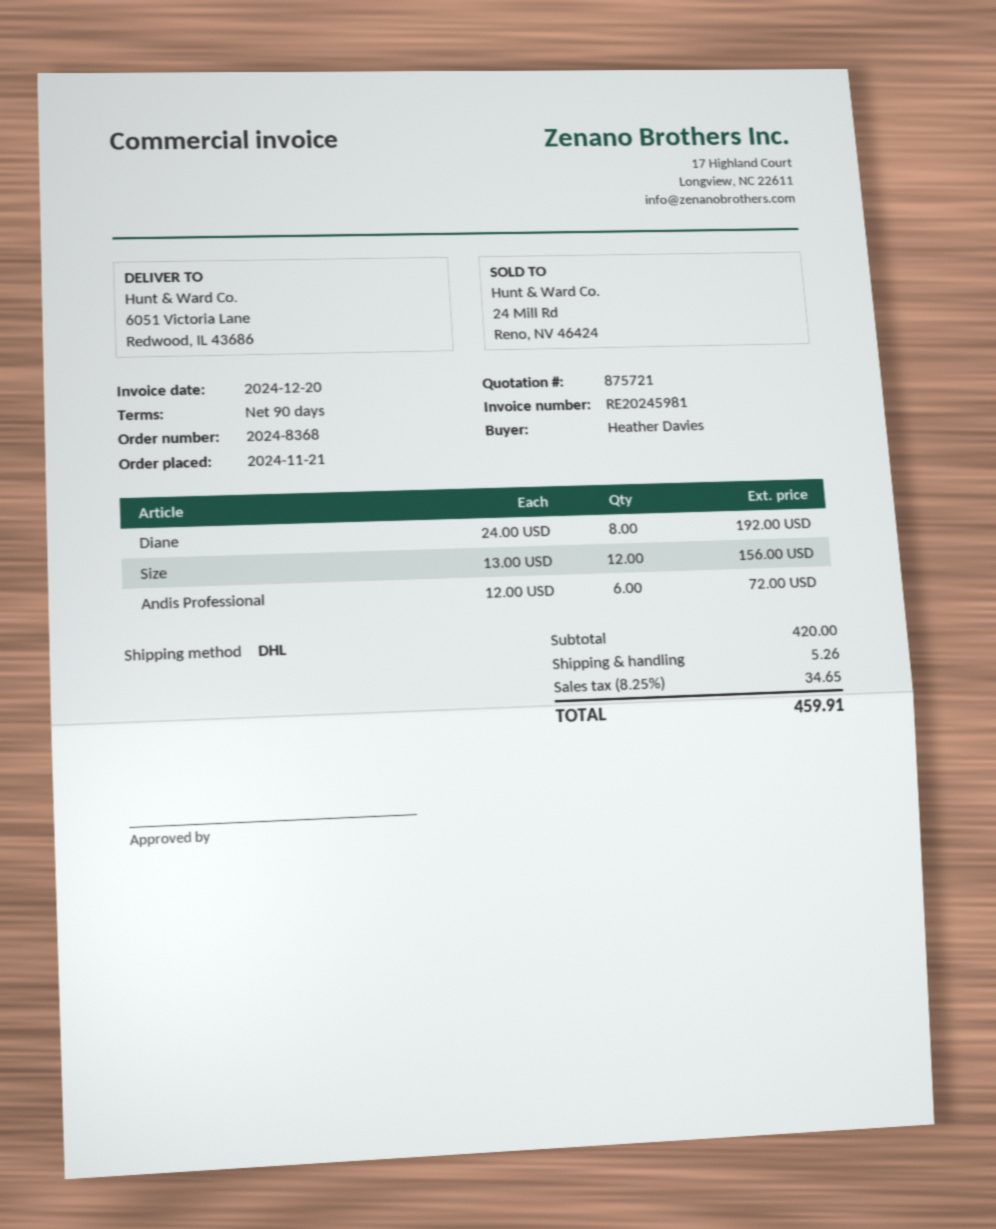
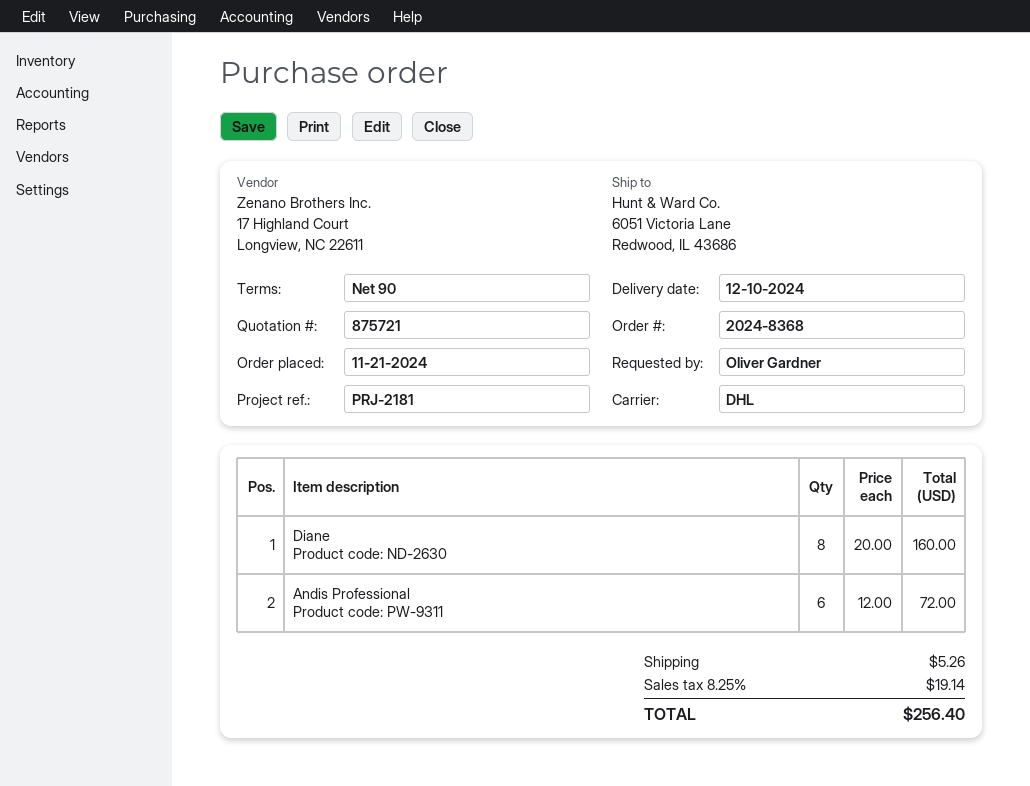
ordered by: Heather Davies -> Oliver Gardner
Diane: 8 x 24.00 = 192.00 -> 8 x 20.00 = 160.00
Size: 12 x 13.00 = 156.00 -> none
tax: 8.25% = 34.65 -> 8.25% = 19.14
total: 459.91 -> 256.40

